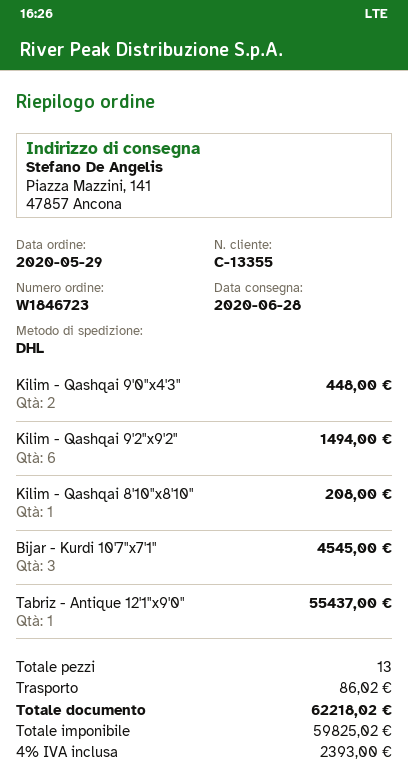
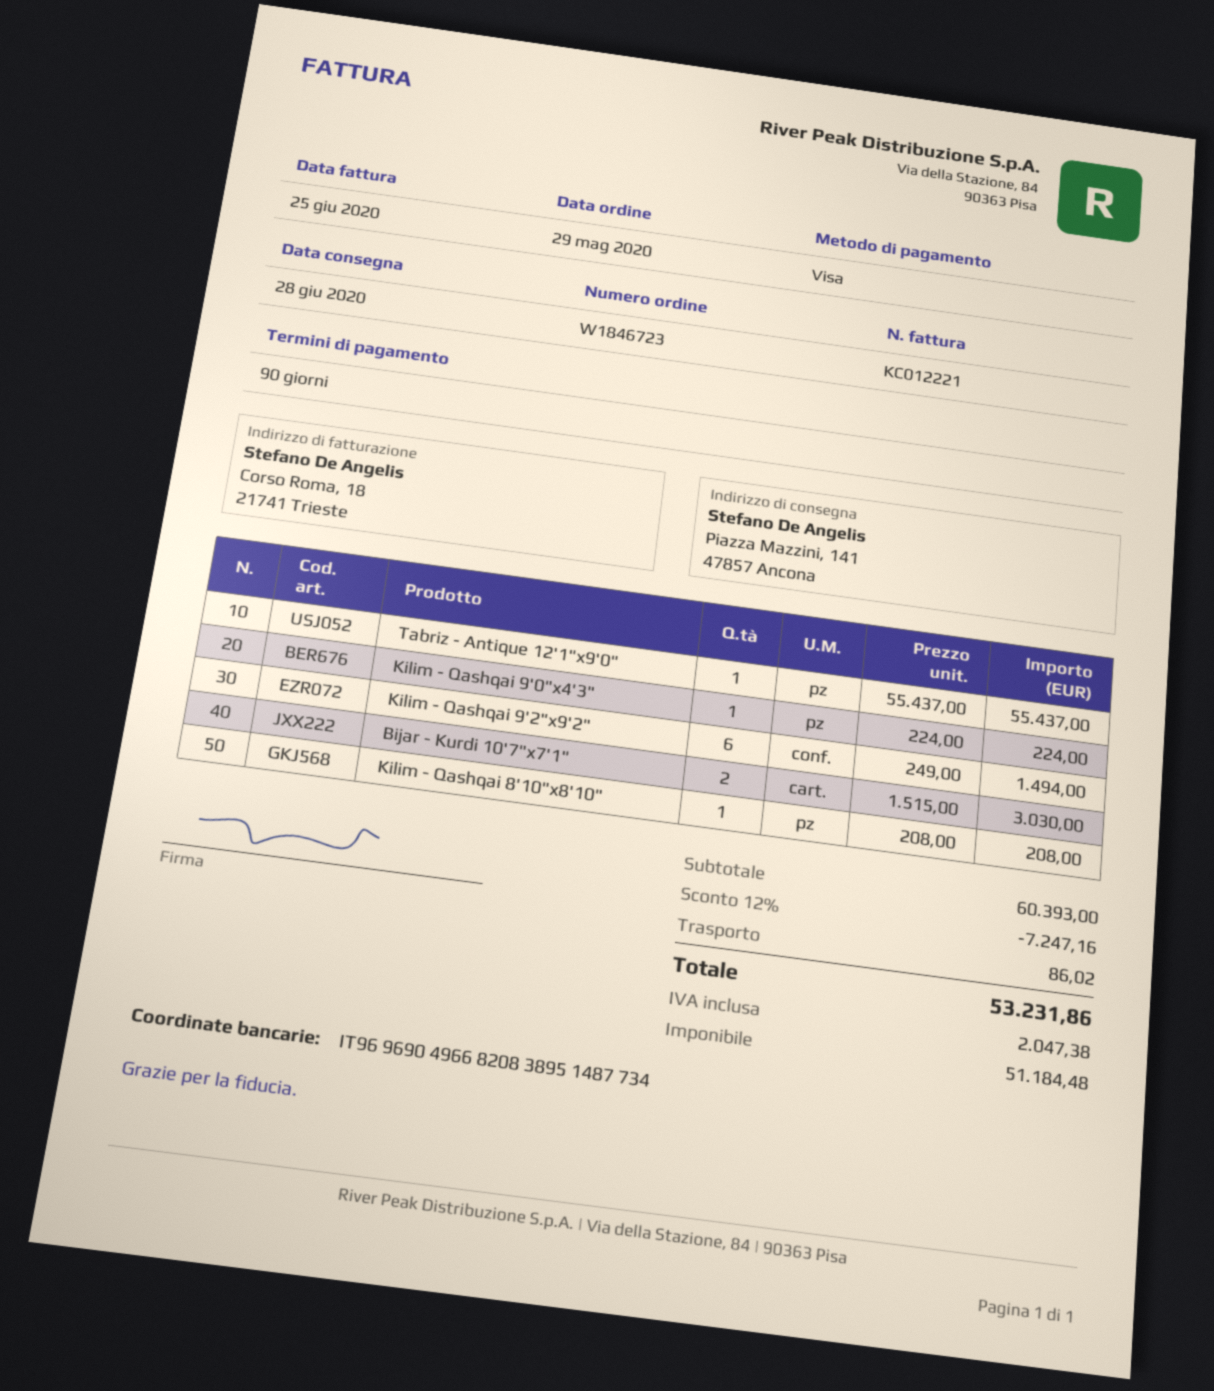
Kilim - Qashqai 9'0"x4'3": 2 for 448.00 -> 1 for 224.00
Bijar - Kurdi 10'7"x7'1": 3 for 4545.00 -> 2 for 3030.00
discount: none -> 12% = 7247.16
net: 59825.02 -> 51184.48
tax: 2393.00 -> 2047.38
total: 62218.02 -> 53231.86

